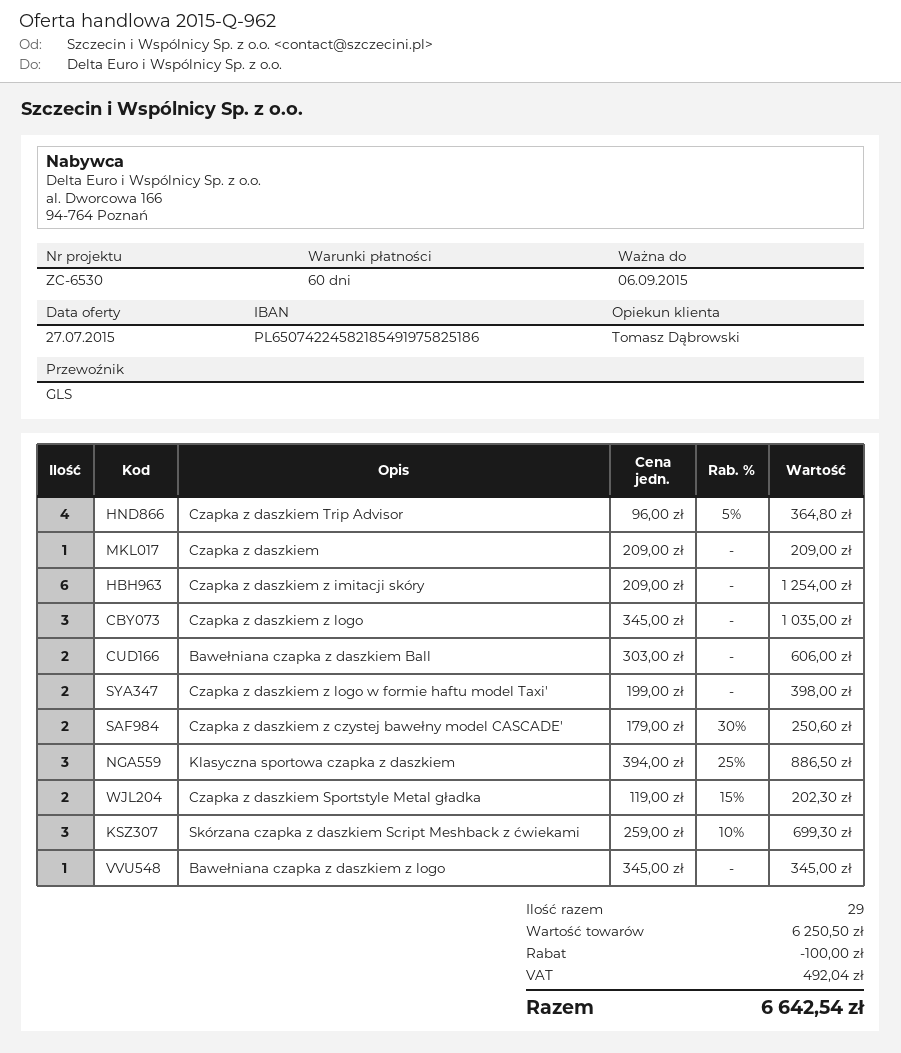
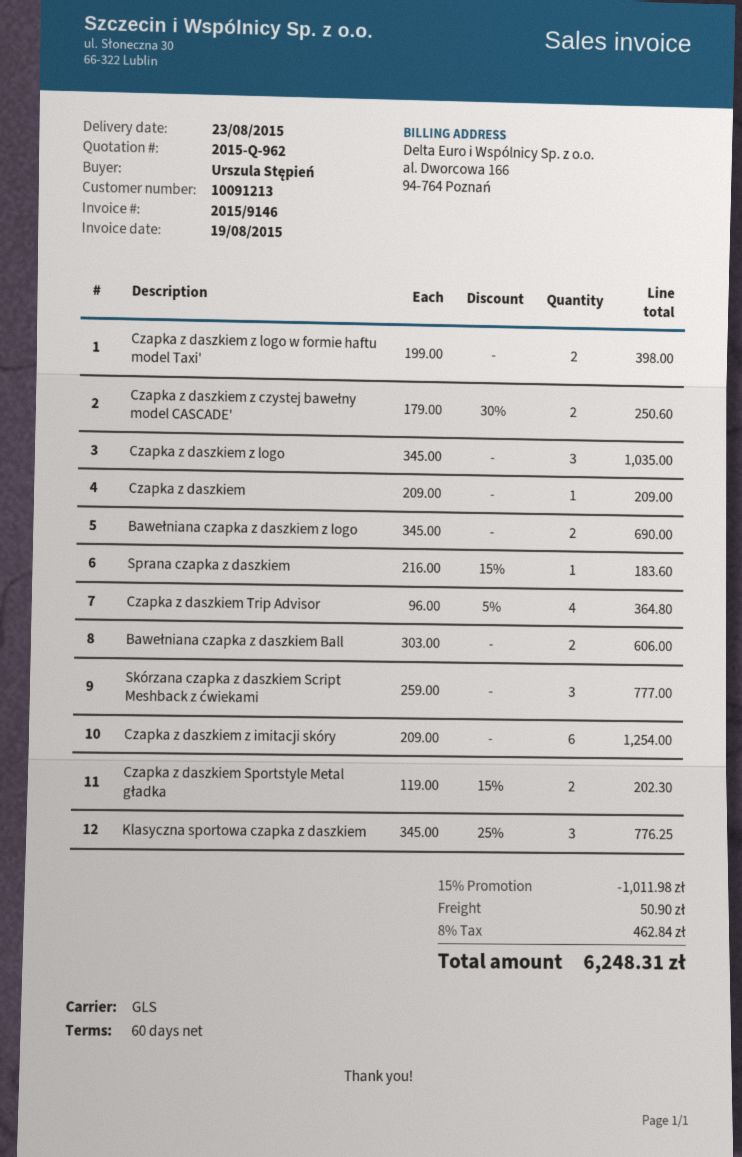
Klasyczna sportowa czapka z daszkiem: 3 x 394.00 - 25% = 886.50 -> 3 x 345.00 - 25% = 776.25
Skórzana czapka z daszkiem Script Meshback z ćwiekami: 3 x 259.00 - 10% = 699.30 -> 3 x 259.00 = 777.00
Bawełniana czapka z daszkiem z logo: 1 x 345.00 = 345.00 -> 2 x 345.00 = 690.00
Sprana czapka z daszkiem: none -> 1 x 216.00 - 15% = 183.60
discount: 100.00 -> 1011.98
shipping: none -> 50.90
tax: 492.04 -> 462.84
total: 6642.54 -> 6248.31

